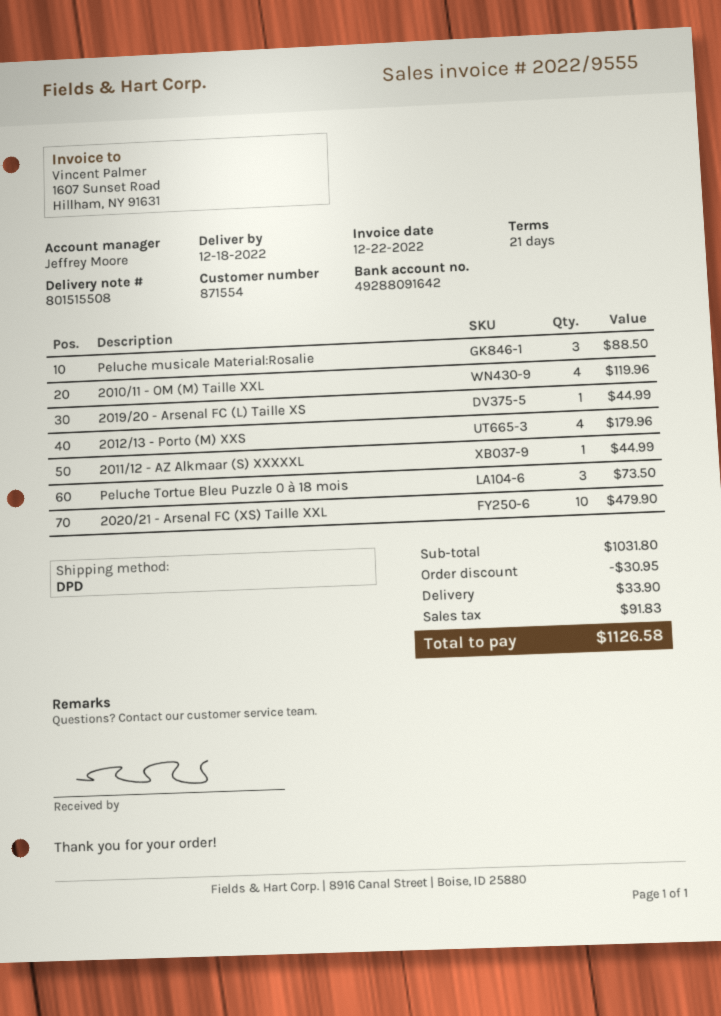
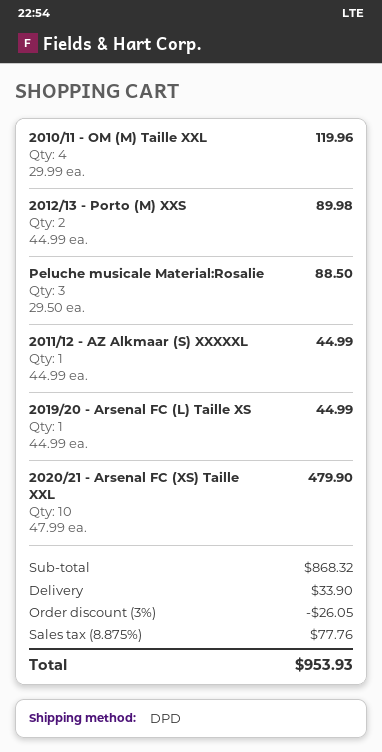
2012/13 - Porto (M) XXS: 4 for 179.96 -> 2 for 89.98
Peluche Tortue Bleu Puzzle 0 à 18 mois: 3 for 73.50 -> none
subtotal: 1031.80 -> 868.32
discount: 30.95 -> 26.05
tax: 91.83 -> 77.76
total: 1126.58 -> 953.93

